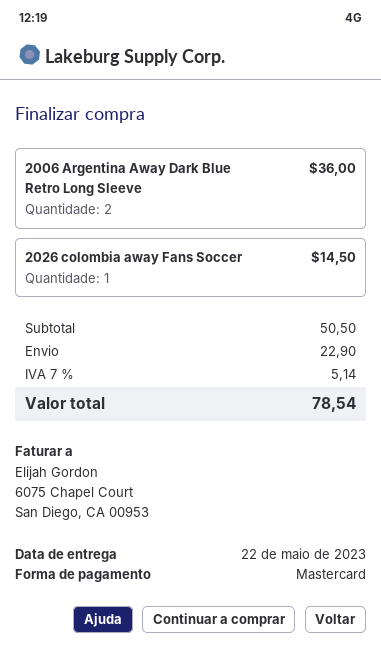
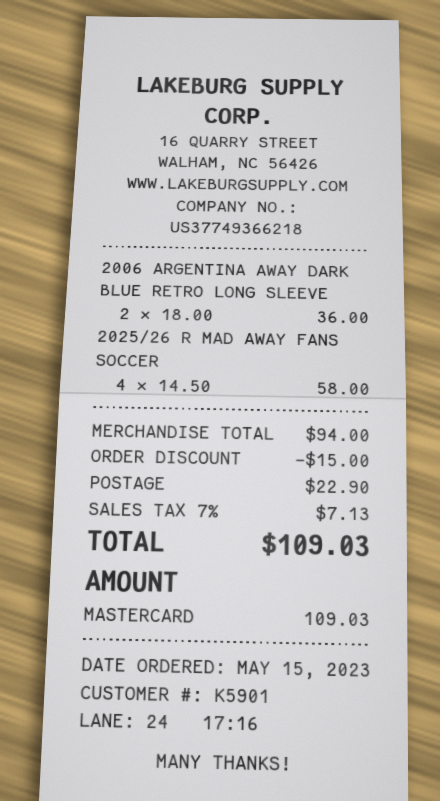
2026 colombia away Fans Soccer: 1 for 14.50 -> none
2025/26 R MAD AWAY FANS SOCCER: none -> 4 for 58.00
subtotal: 50.50 -> 94.00
discount: none -> 15.00
tax: 7% = 5.14 -> 7% = 7.13
total: 78.54 -> 109.03

